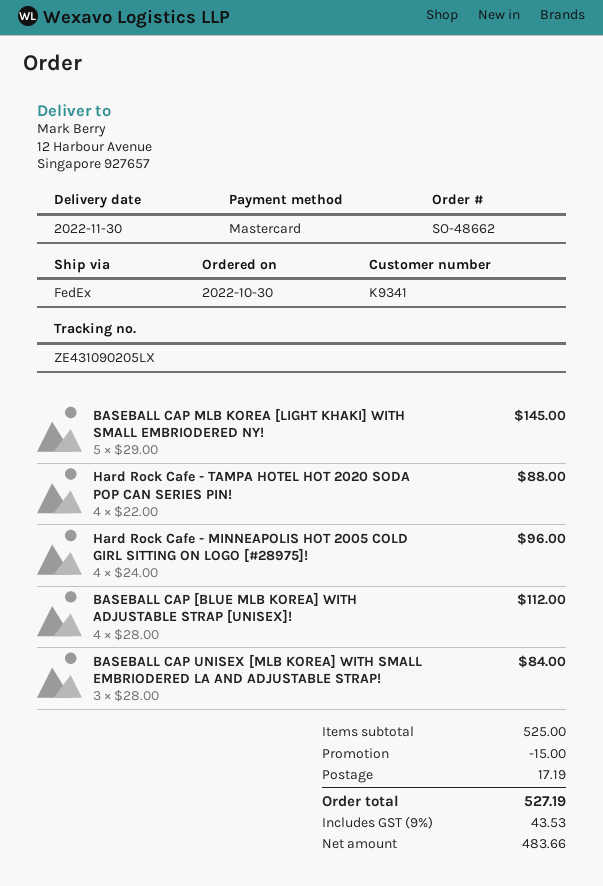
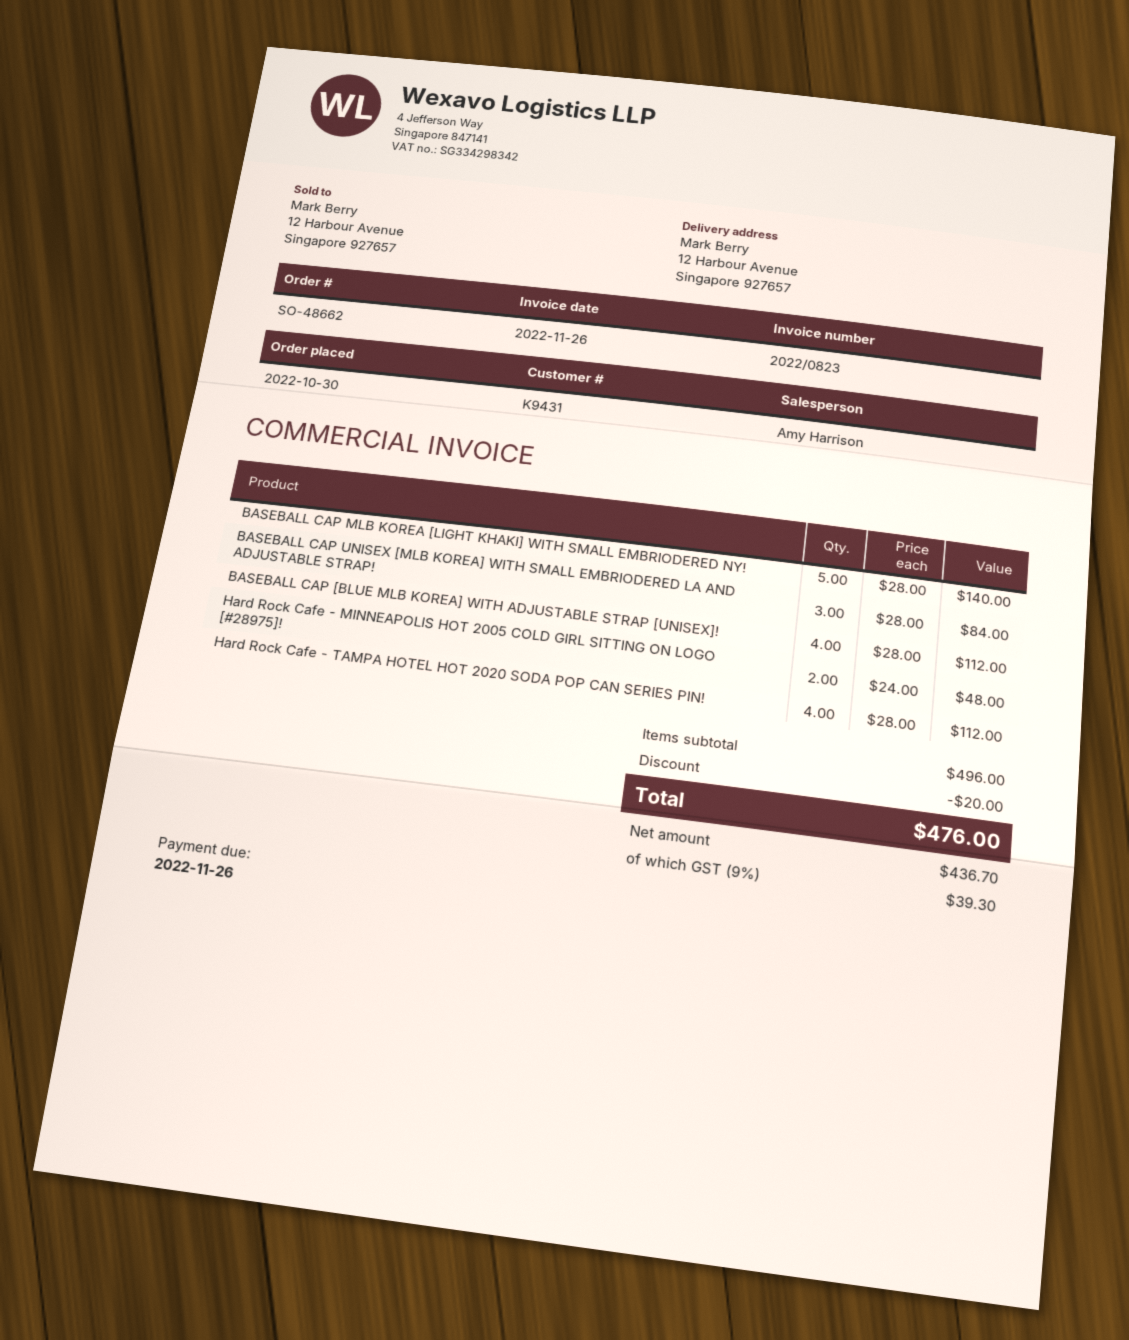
customer number: K9341 -> K9431
BASEBALL CAP MLB KOREA [LIGHT KHAKI] WITH SMALL EMBRIODERED NY!: 5 x 29.00 = 145.00 -> 5 x 28.00 = 140.00
Hard Rock Cafe - TAMPA HOTEL HOT 2020 SODA POP CAN SERIES PIN!: 4 x 22.00 = 88.00 -> 4 x 28.00 = 112.00
Hard Rock Cafe - MINNEAPOLIS HOT 2005 COLD GIRL SITTING ON LOGO [#28975]!: 4 x 24.00 = 96.00 -> 2 x 24.00 = 48.00
subtotal: 525.00 -> 496.00
discount: 15.00 -> 20.00
shipping: 17.19 -> none
net: 483.66 -> 436.70
tax: 9% = 43.53 -> 9% = 39.30
total: 527.19 -> 476.00

